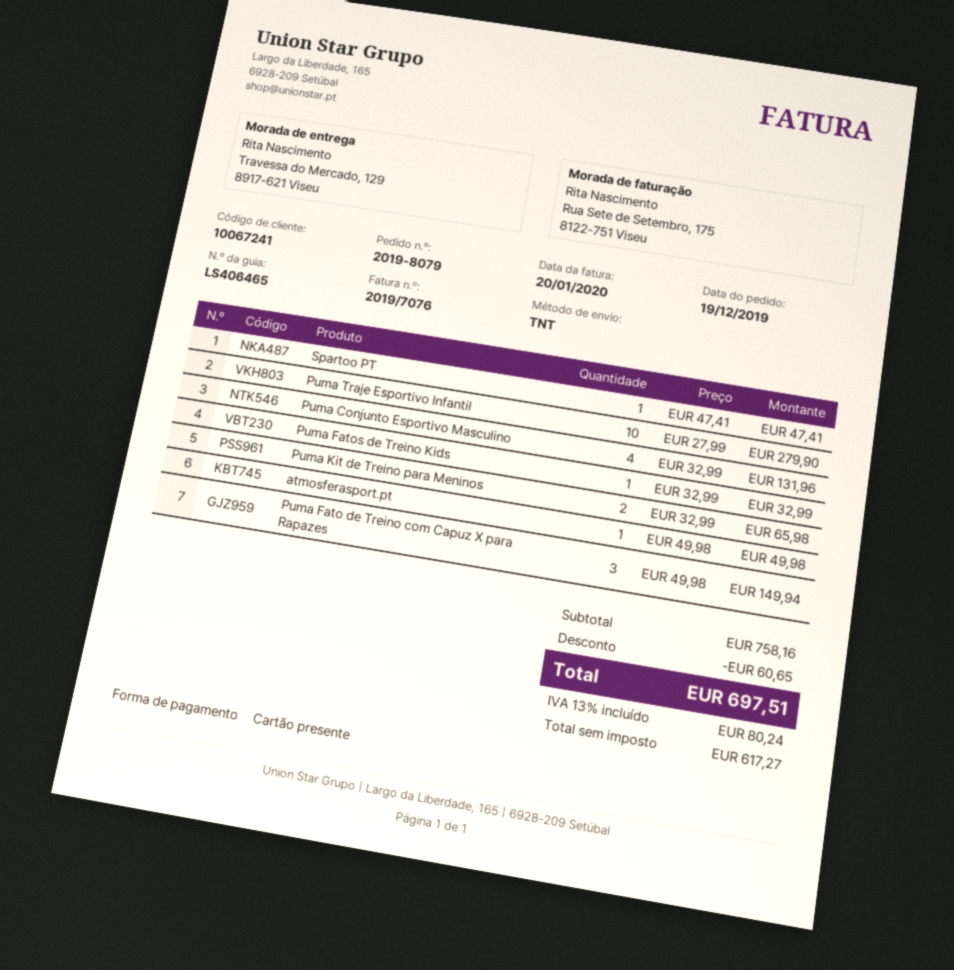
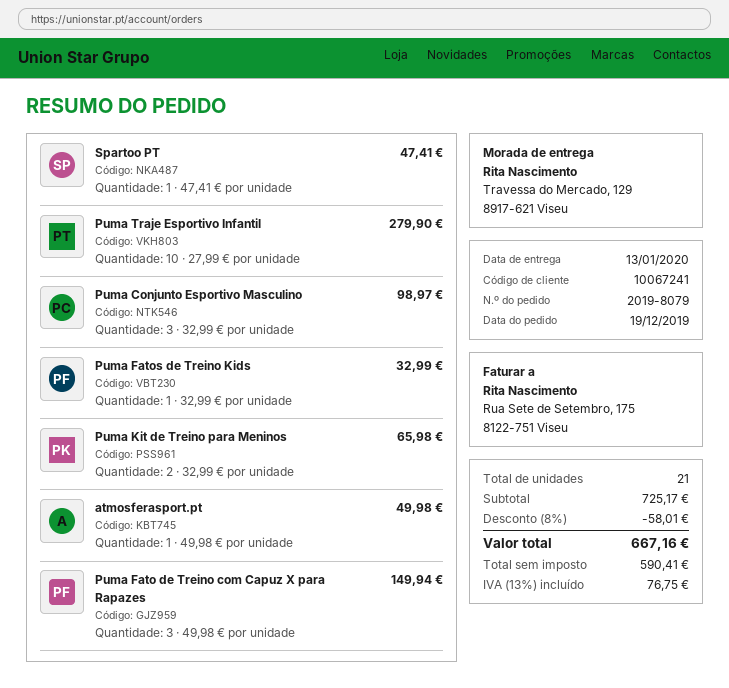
Puma Conjunto Esportivo Masculino: 4 x 32.99 = 131.96 -> 3 x 32.99 = 98.97
subtotal: 758.16 -> 725.17
discount: 60.65 -> 58.01
net: 617.27 -> 590.41
tax: 13% = 80.24 -> 13% = 76.75
total: 697.51 -> 667.16

